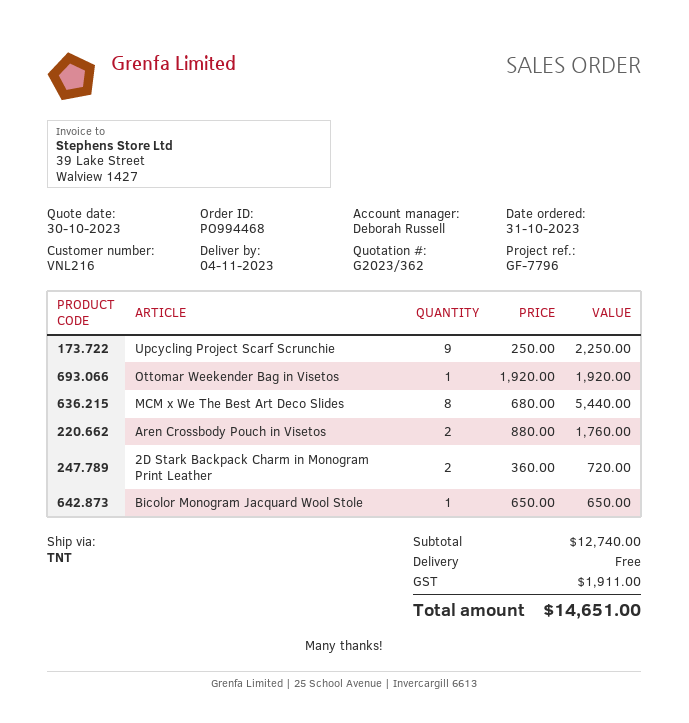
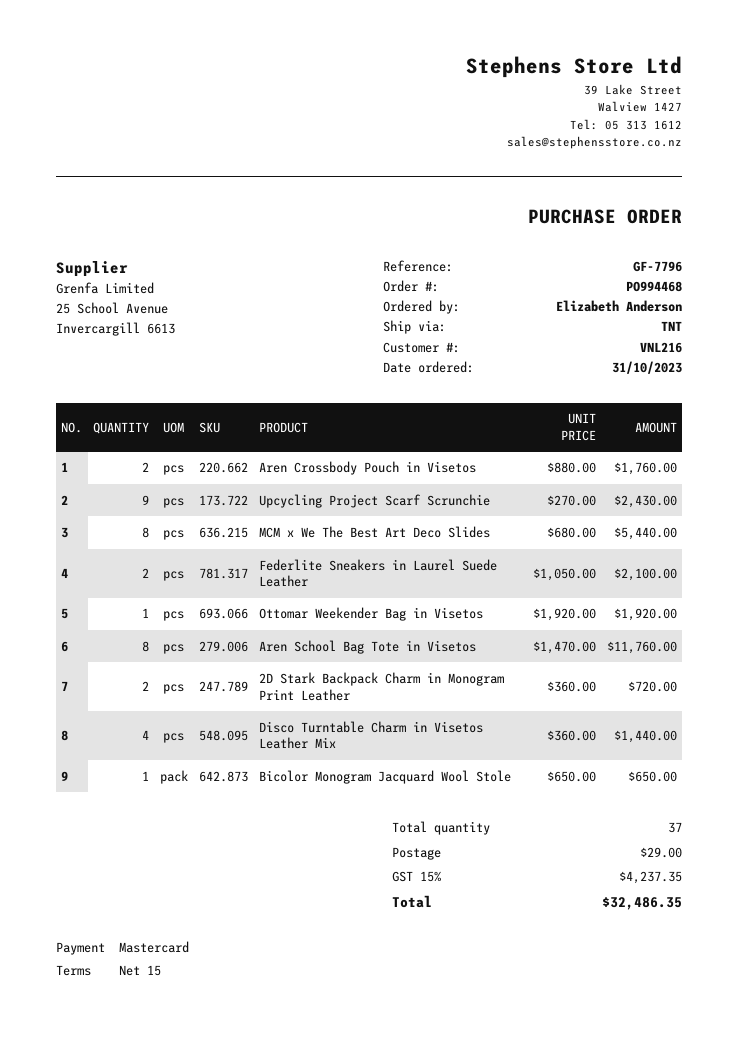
Upcycling Project Scarf Scrunchie: 9 x 250.00 = 2250.00 -> 9 x 270.00 = 2430.00
Federlite Sneakers in Laurel Suede Leather: none -> 2 x 1050.00 = 2100.00
Aren School Bag Tote in Visetos: none -> 8 x 1470.00 = 11760.00
Disco Turntable Charm in Visetos Leather Mix: none -> 4 x 360.00 = 1440.00
shipping: 0.00 -> 29.00
tax: 1911.00 -> 4237.35
total: 14651.00 -> 32486.35

